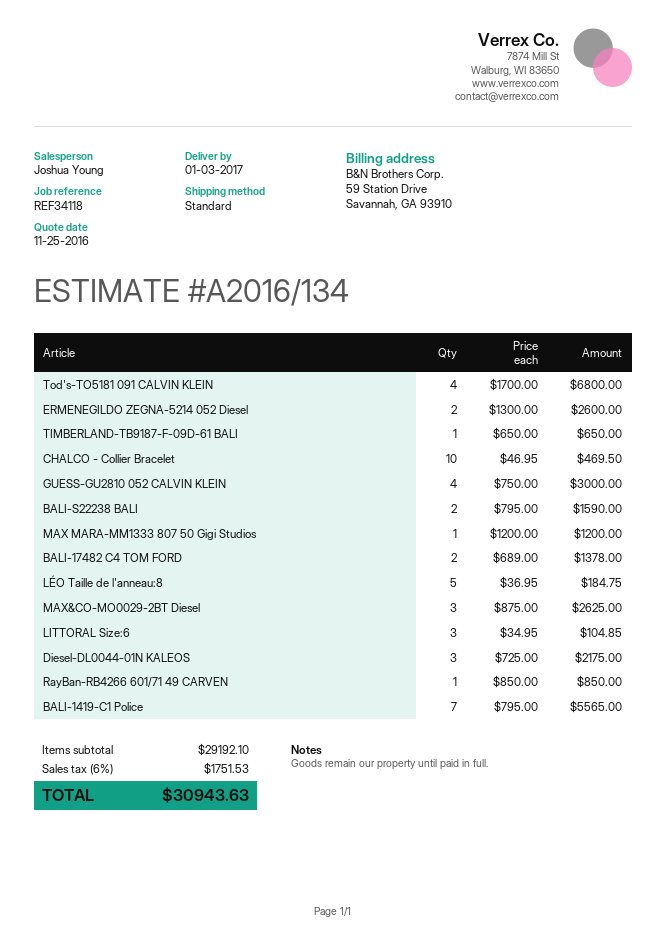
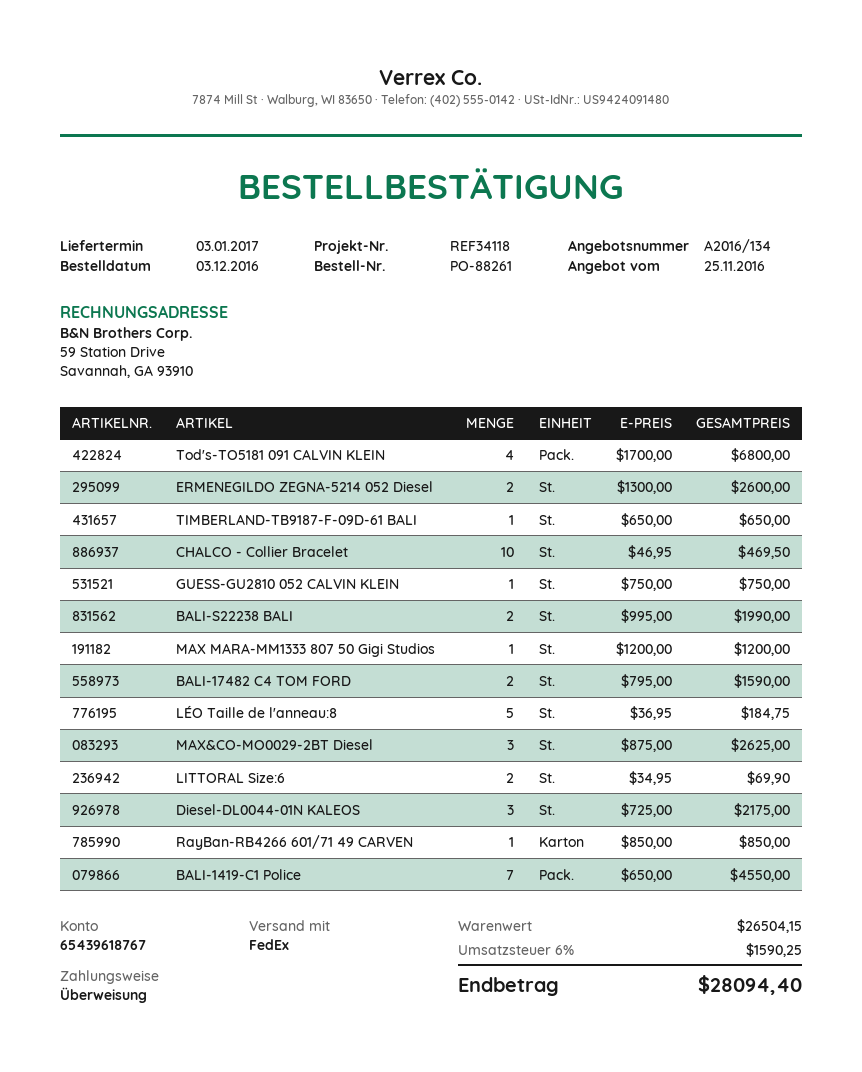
shipping method: standard -> FedEx
GUESS-GU2810 052 CALVIN KLEIN: 4 x 750.00 = 3000.00 -> 1 x 750.00 = 750.00
BALI-S22238 BALI: 2 x 795.00 = 1590.00 -> 2 x 995.00 = 1990.00
BALI-17482 C4 TOM FORD: 2 x 689.00 = 1378.00 -> 2 x 795.00 = 1590.00
LITTORAL Size:6: 3 x 34.95 = 104.85 -> 2 x 34.95 = 69.90
BALI-1419-C1 Police: 7 x 795.00 = 5565.00 -> 7 x 650.00 = 4550.00
subtotal: 29192.10 -> 26504.15
tax: 6% = 1751.53 -> 6% = 1590.25
total: 30943.63 -> 28094.40

